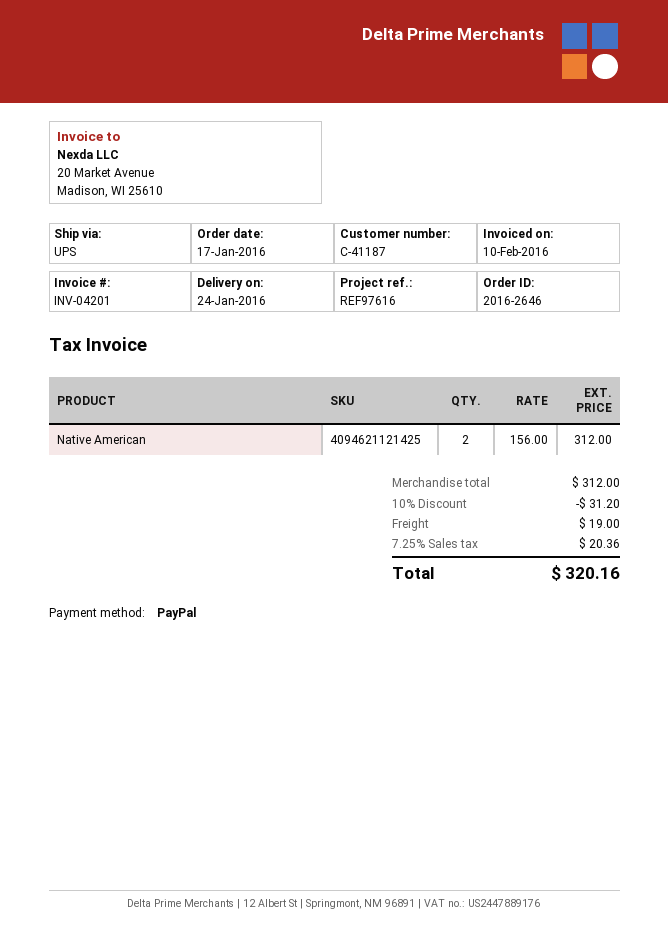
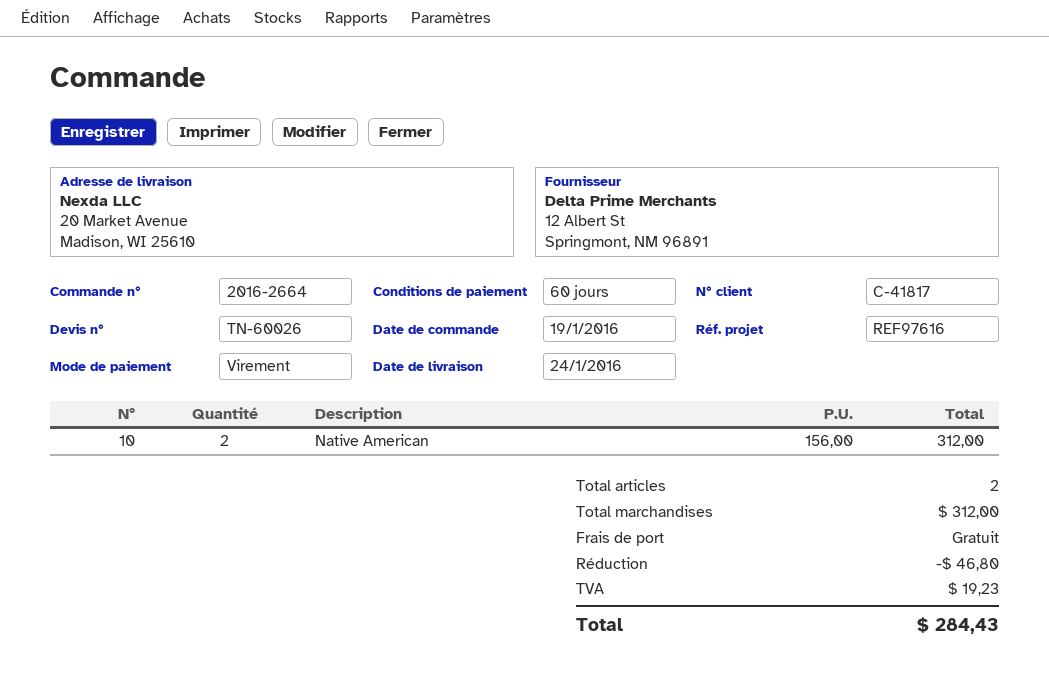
order number: 2016-2646 -> 2016-2664
order date: 2016-01-17 -> 2016-01-19
customer number: C-41187 -> C-41817
payment method: PayPal -> bank transfer
discount: 31.20 -> 46.80
shipping: 19.00 -> 0.00
tax: 20.36 -> 19.23
total: 320.16 -> 284.43

